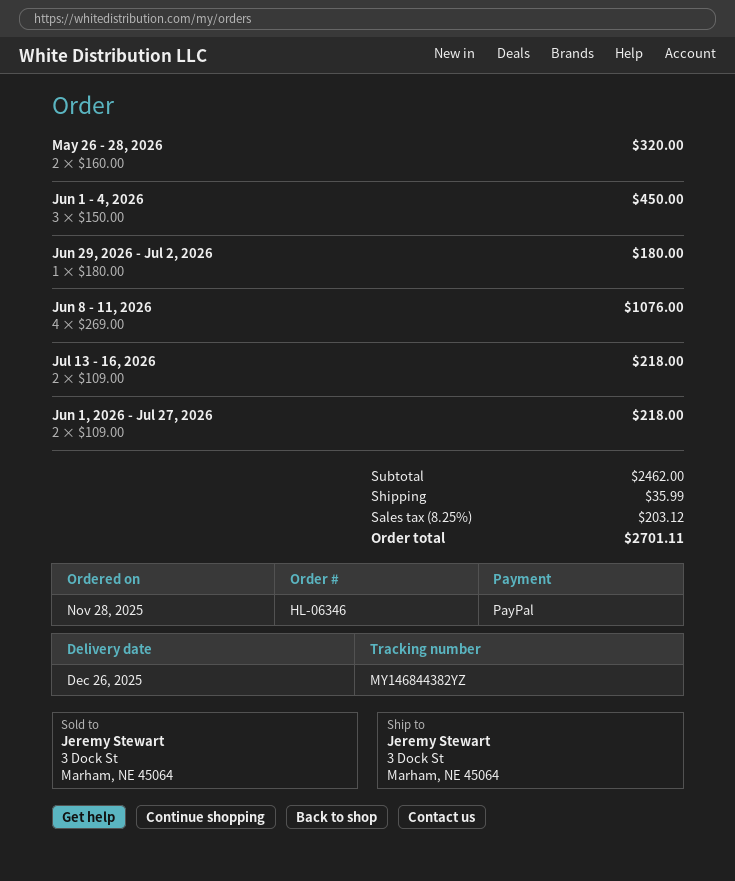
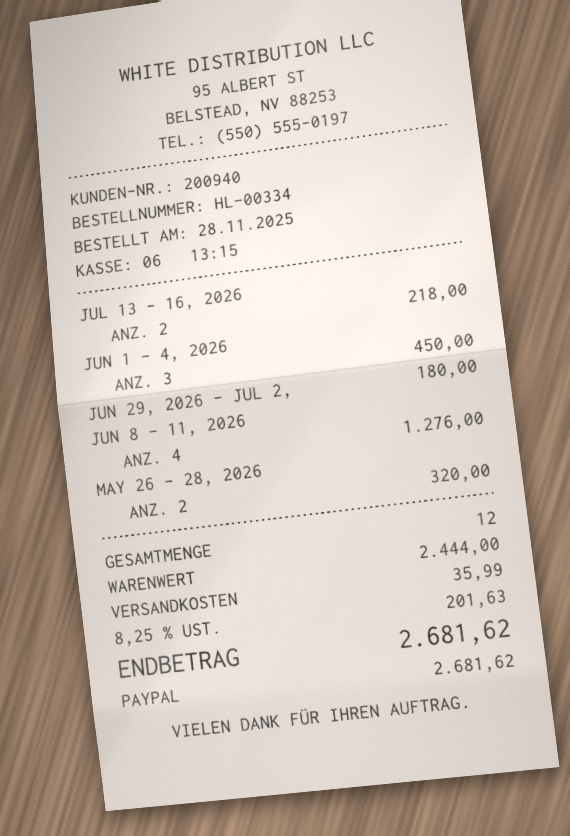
order number: HL-06346 -> HL-00334
Jun 8 - 11, 2026: 4 for 1076.00 -> 4 for 1276.00
Jun 1, 2026 - Jul 27, 2026: 2 for 218.00 -> none
subtotal: 2462.00 -> 2444.00
tax: 8.25% = 203.12 -> 8.25% = 201.63
total: 2701.11 -> 2681.62

